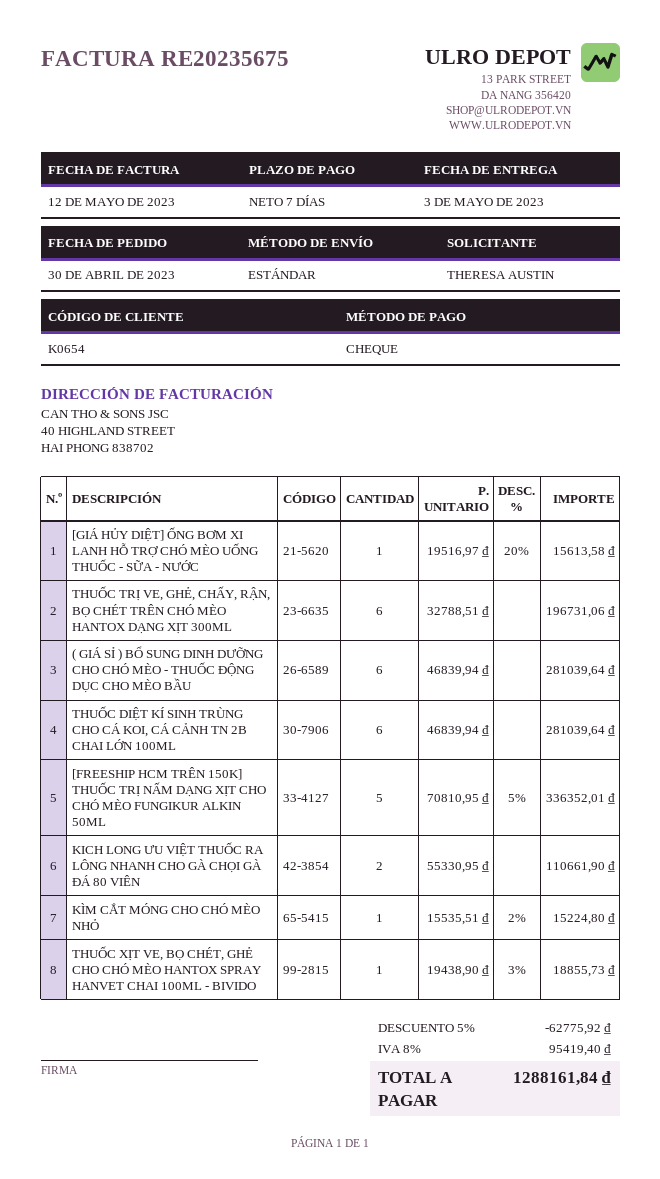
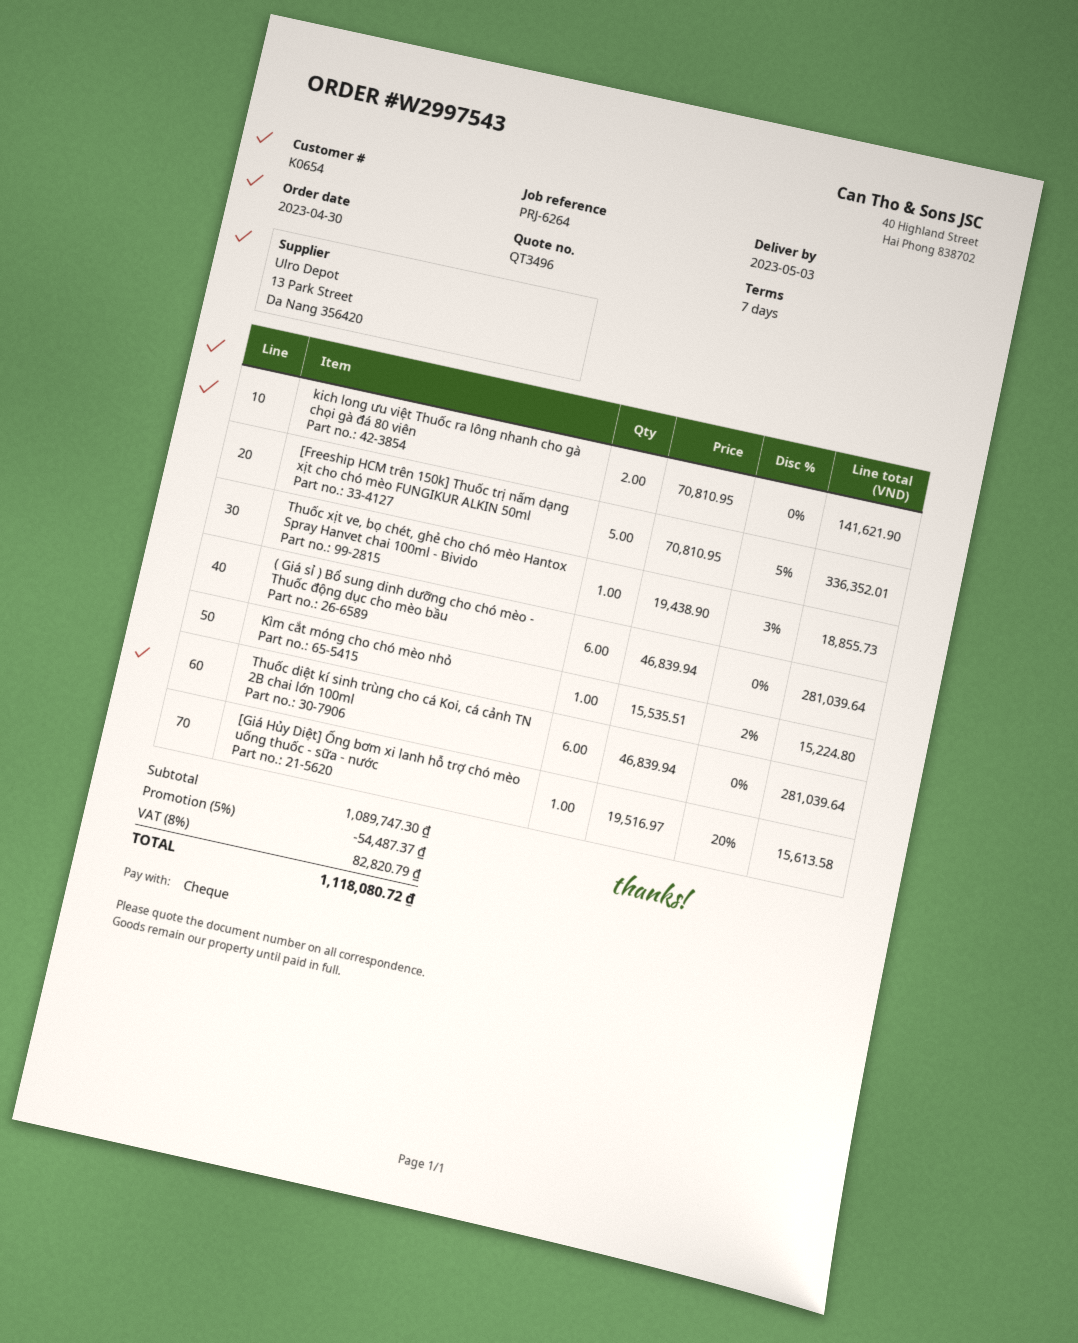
THUỐC TRỊ VE, GHẺ, CHẤY, RẬN, BỌ CHÉT TRÊN CHÓ MÈO HANTOX DẠNG XỊT 300ML: 6 x 32788.51 = 196731.06 -> none
KICH LONG ƯU VIỆT THUỐC RA LÔNG NHANH CHO GÀ CHỌI GÀ ĐÁ 80 VIÊN: 2 x 55330.95 = 110661.90 -> 2 x 70810.95 = 141621.90
discount: 5% = 62775.92 -> 5% = 54487.37
tax: 8% = 95419.40 -> 8% = 82820.79
total: 1288161.84 -> 1118080.72

